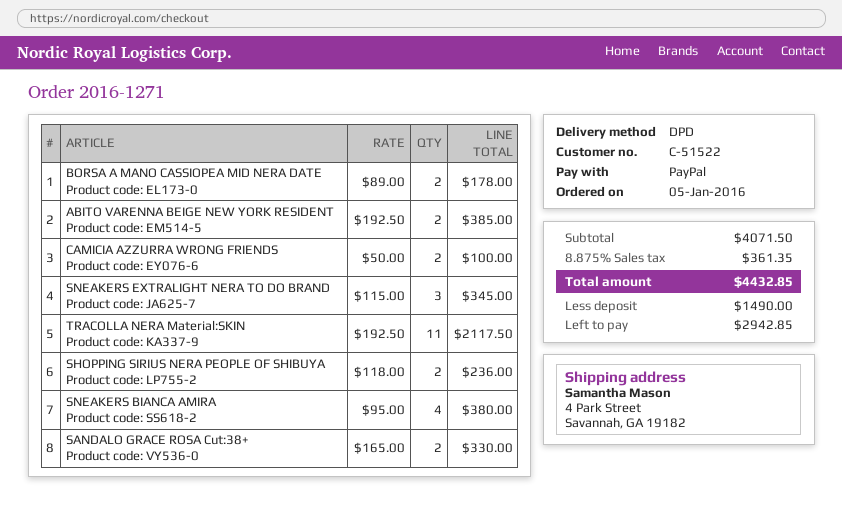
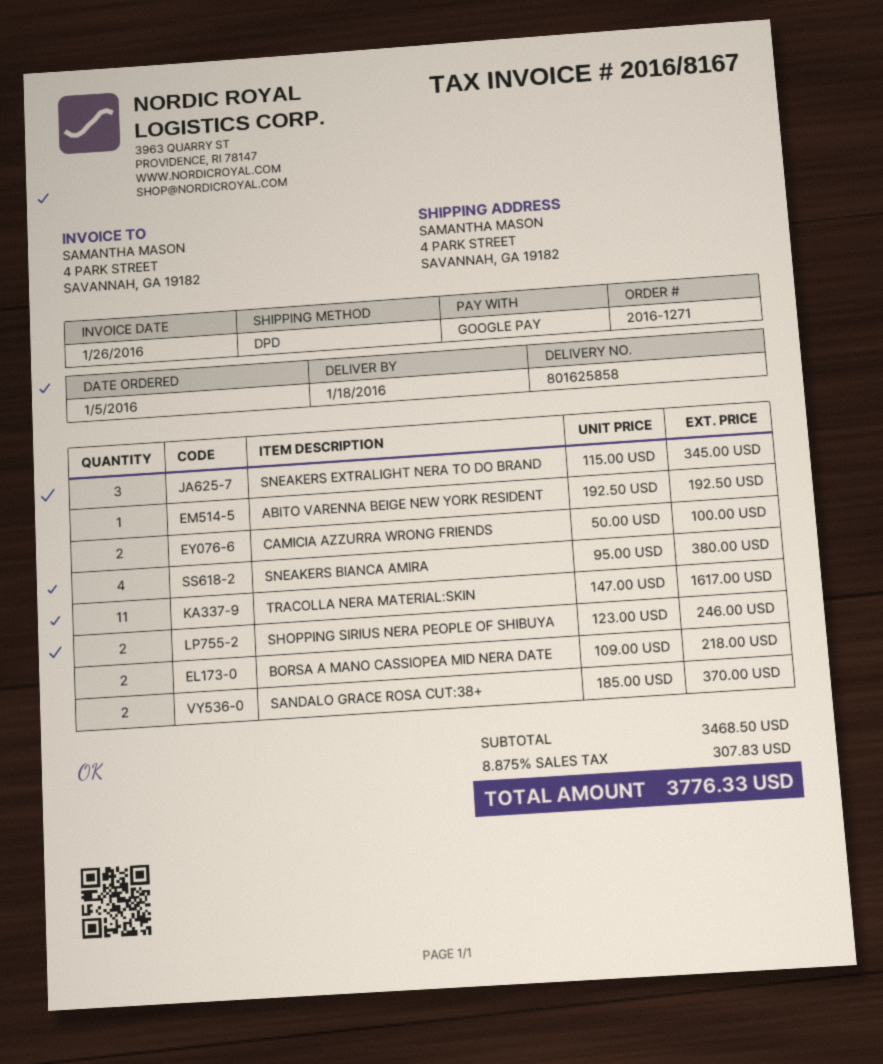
payment method: PayPal -> Google Pay
BORSA A MANO CASSIOPEA MID NERA DATE: 2 x 89.00 = 178.00 -> 2 x 109.00 = 218.00
ABITO VARENNA BEIGE NEW YORK RESIDENT: 2 x 192.50 = 385.00 -> 1 x 192.50 = 192.50
TRACOLLA NERA Material:SKIN: 11 x 192.50 = 2117.50 -> 11 x 147.00 = 1617.00
SHOPPING SIRIUS NERA PEOPLE OF SHIBUYA: 2 x 118.00 = 236.00 -> 2 x 123.00 = 246.00
SANDALO GRACE ROSA Cut:38+: 2 x 165.00 = 330.00 -> 2 x 185.00 = 370.00
subtotal: 4071.50 -> 3468.50
tax: 8.875% = 361.35 -> 8.875% = 307.83
total: 4432.85 -> 3776.33

